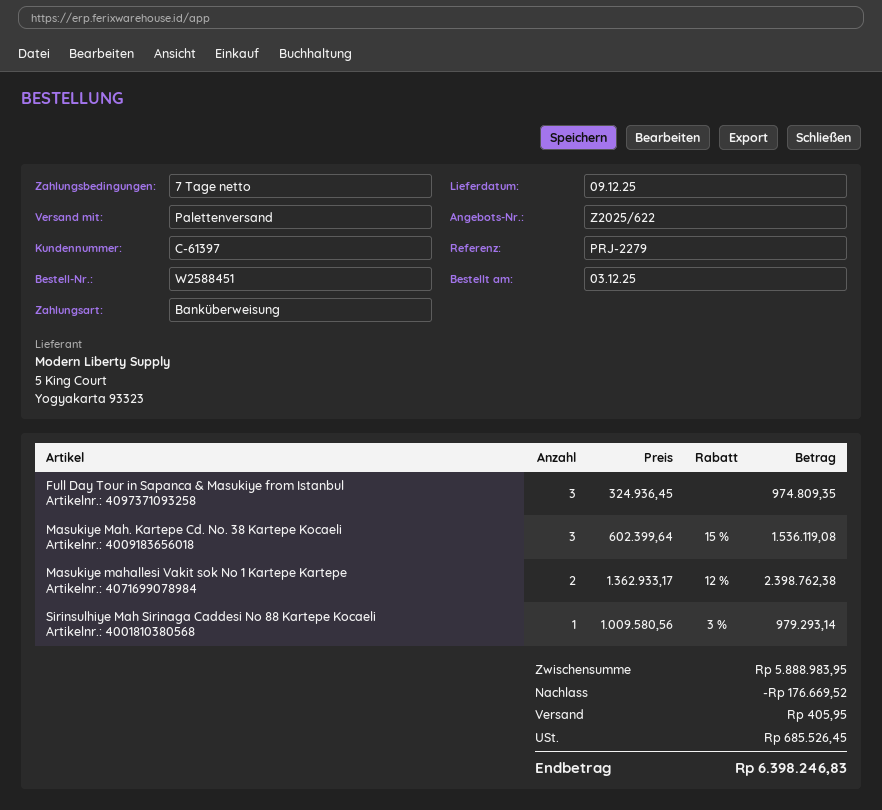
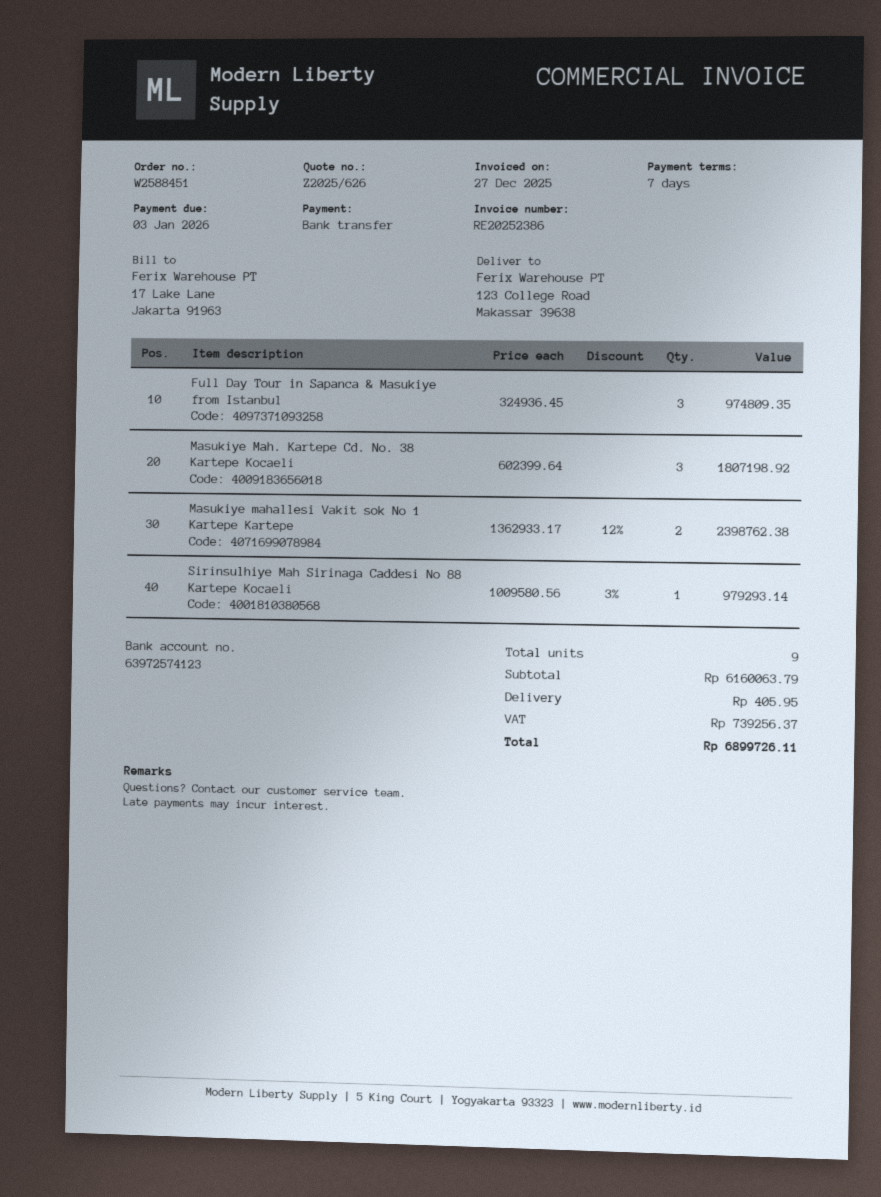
quote number: Z2025/622 -> Z2025/626
Masukiye Mah. Kartepe Cd. No. 38 Kartepe Kocaeli: 3 x 602399.64 - 15% = 1536119.08 -> 3 x 602399.64 = 1807198.92
subtotal: 5888983.95 -> 6160063.79
discount: 176669.52 -> none
tax: 685526.45 -> 739256.37
total: 6398246.83 -> 6899726.11

